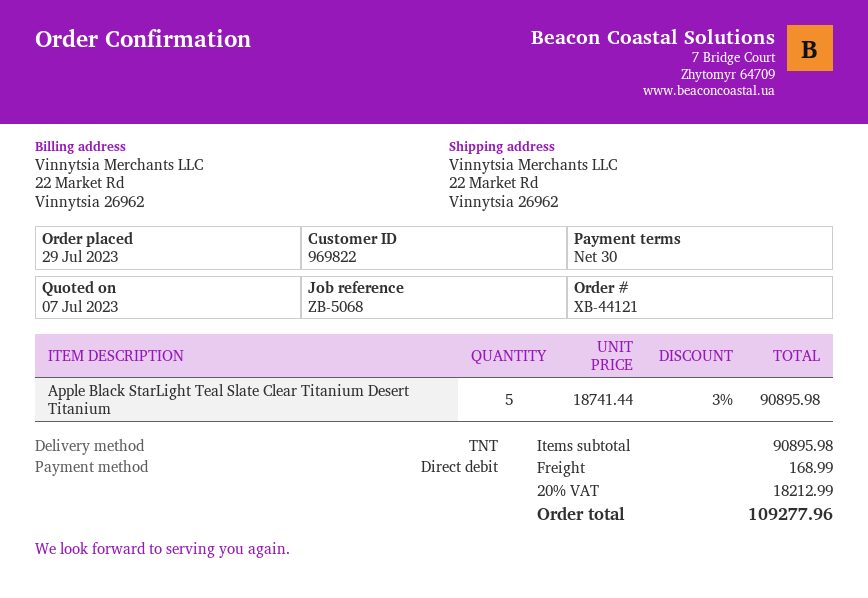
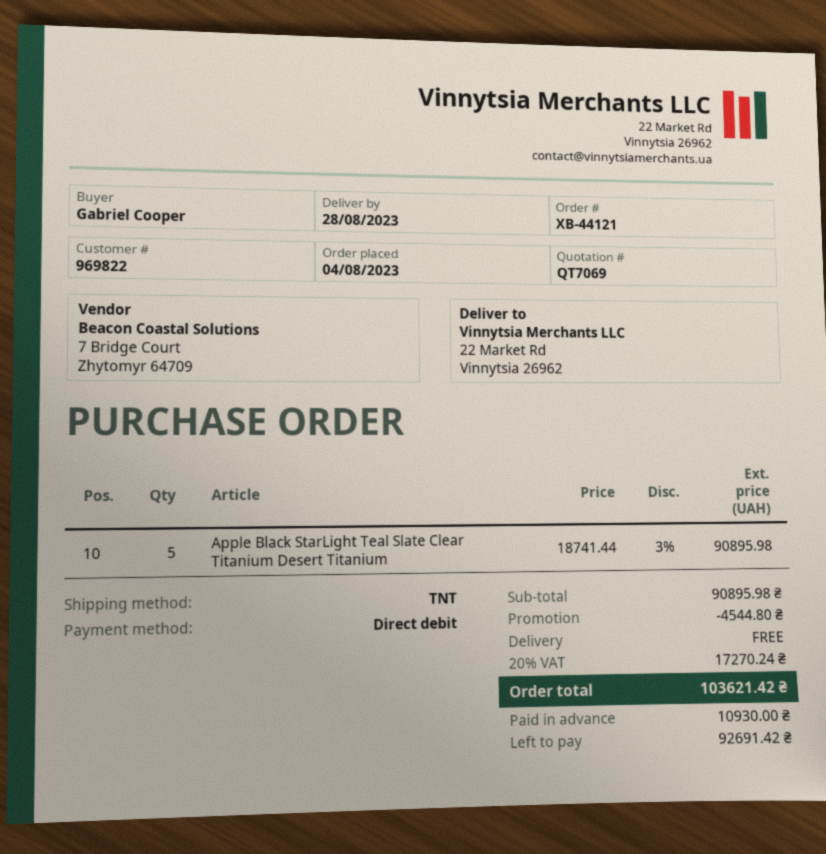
order date: 2023-07-29 -> 2023-08-04
discount: none -> 4544.80
shipping: 168.99 -> 0.00
tax: 20% = 18212.99 -> 20% = 17270.24
total: 109277.96 -> 103621.42

